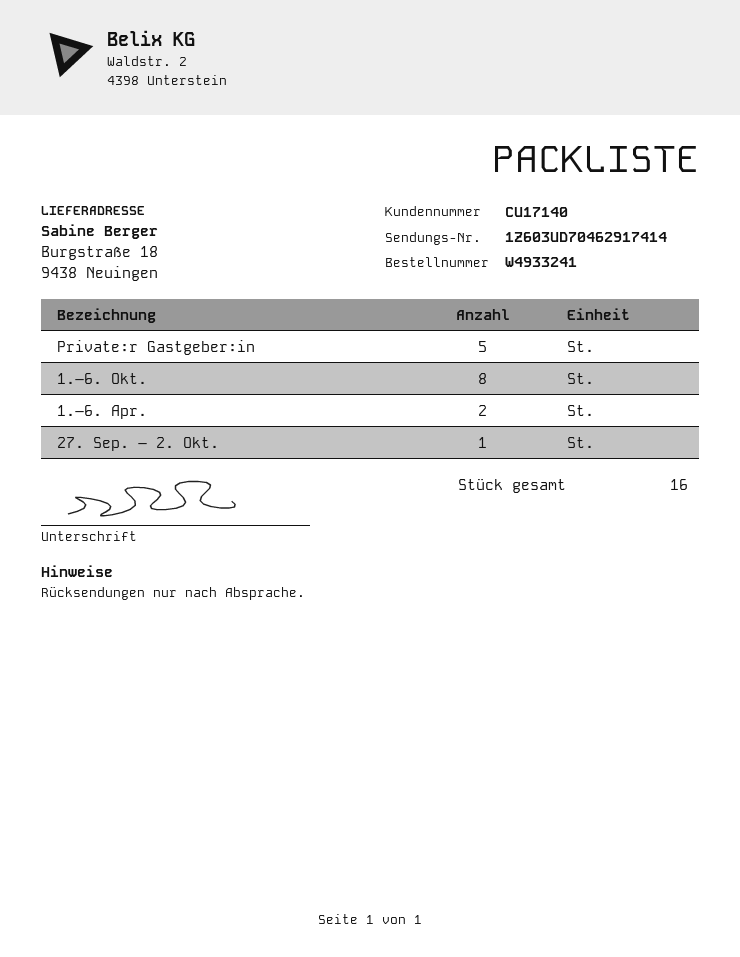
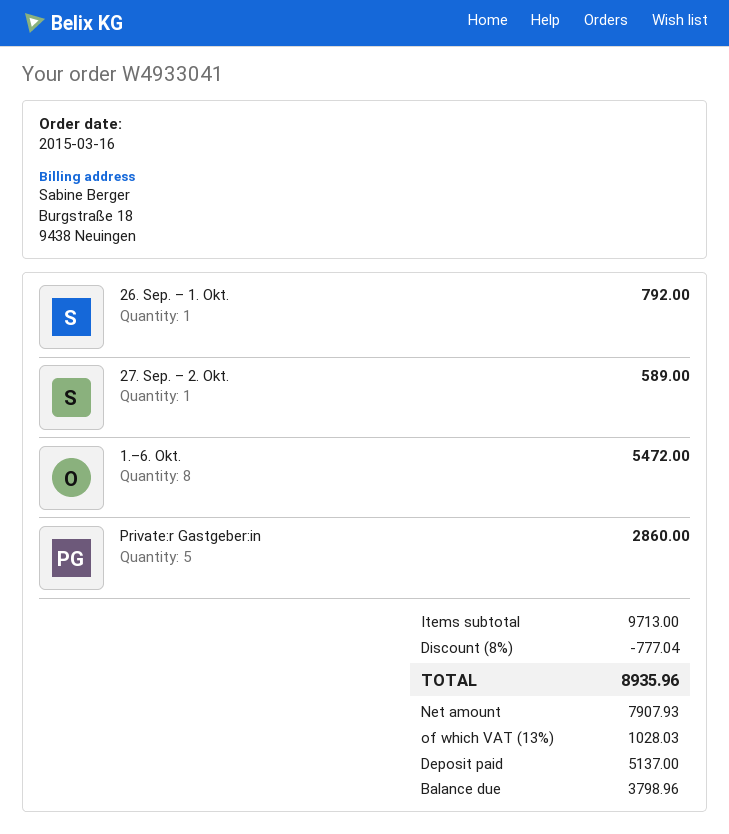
order number: W4933241 -> W4933041
1.–6. Apr.: 2 -> none
26. Sep. – 1. Okt.: none -> 1

